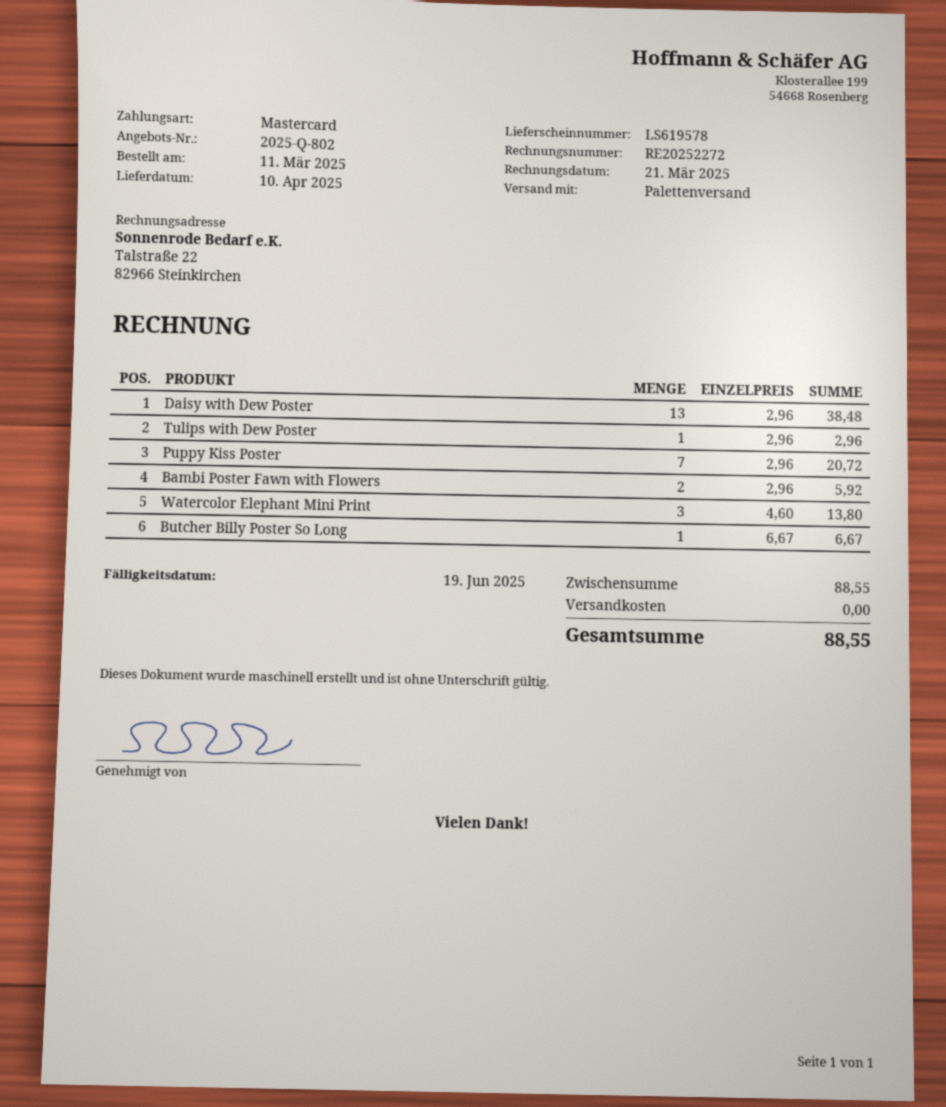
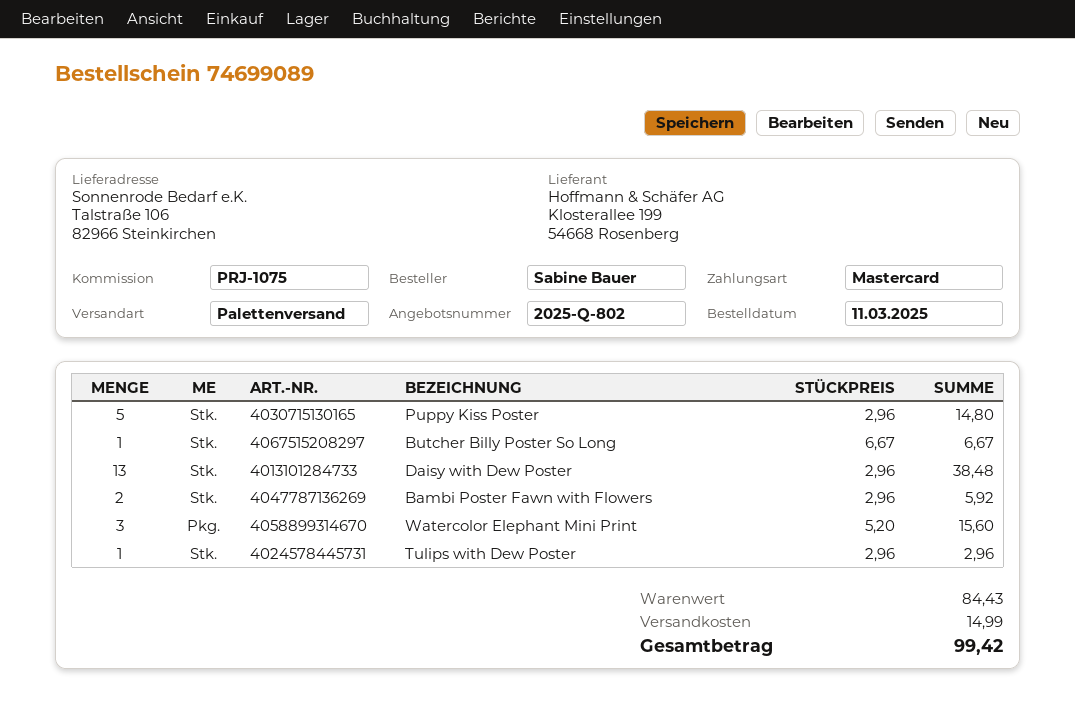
Puppy Kiss Poster: 7 x 2.96 = 20.72 -> 5 x 2.96 = 14.80
Watercolor Elephant Mini Print: 3 x 4.60 = 13.80 -> 3 x 5.20 = 15.60
subtotal: 88.55 -> 84.43
shipping: 0.00 -> 14.99
total: 88.55 -> 99.42

